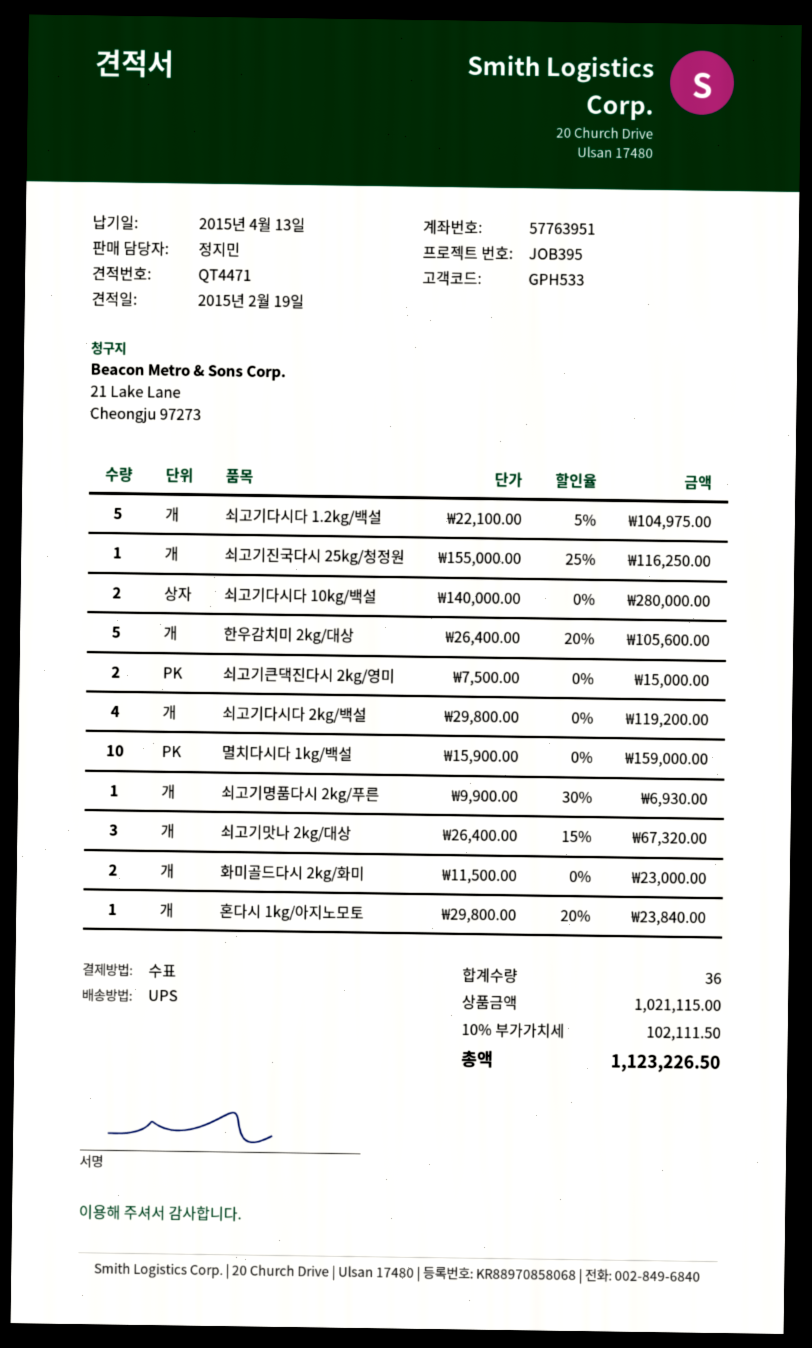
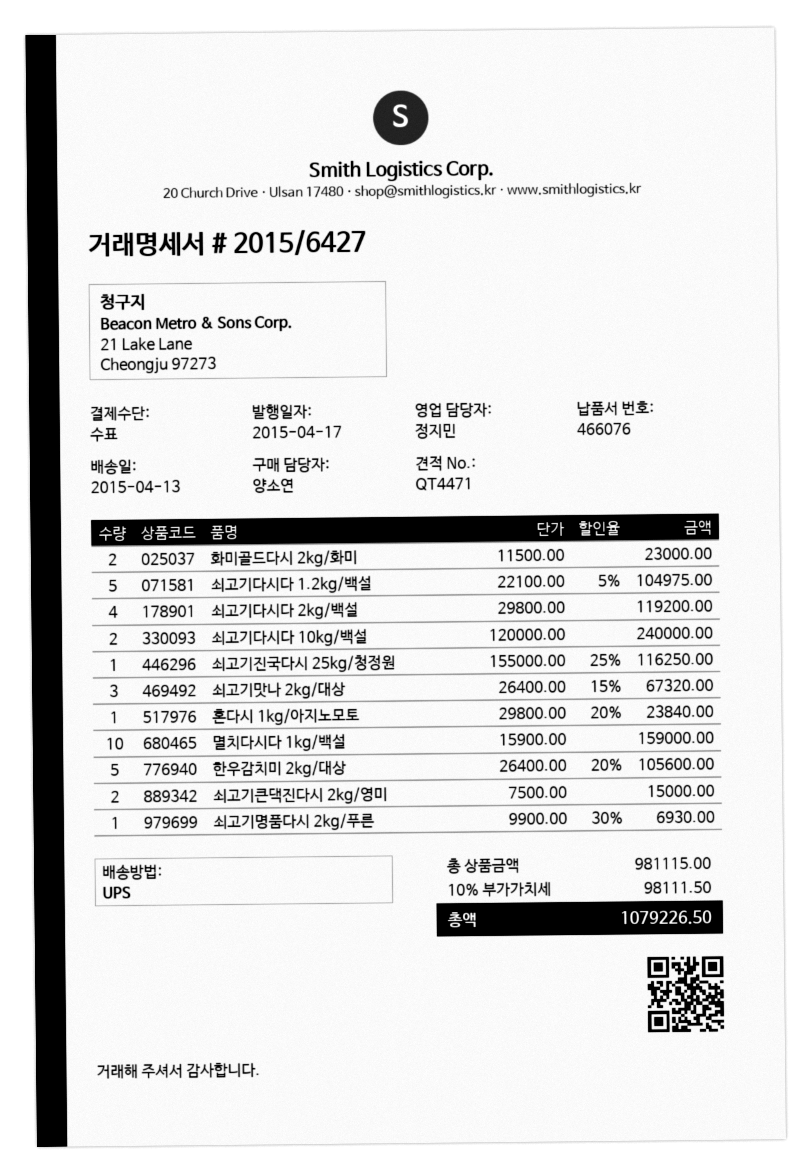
쇠고기다시다 10kg/백설: 2 x 140000.00 = 280000.00 -> 2 x 120000.00 = 240000.00
subtotal: 1021115.00 -> 981115.00
tax: 10% = 102111.50 -> 10% = 98111.50
total: 1123226.50 -> 1079226.50

